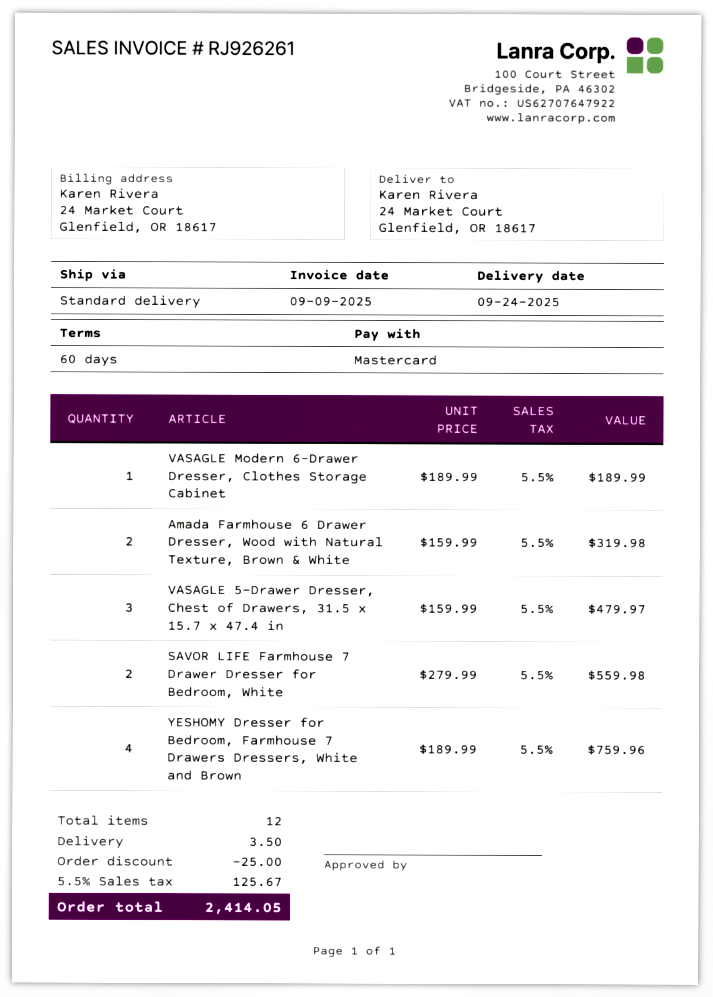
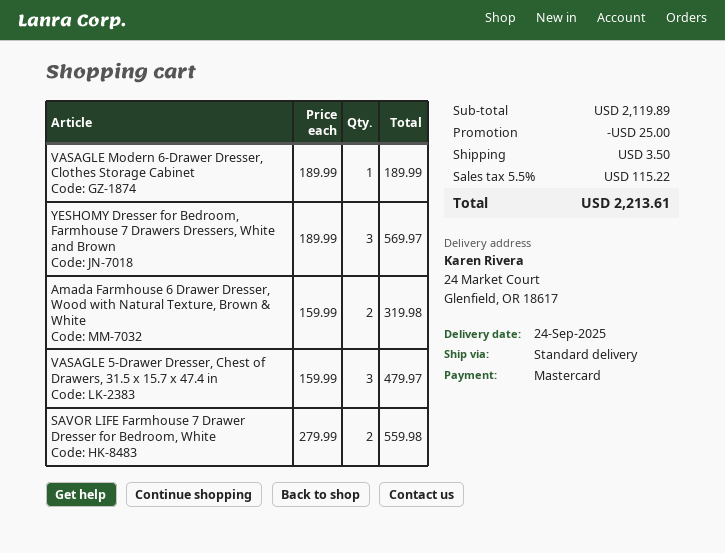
YESHOMY Dresser for Bedroom, Farmhouse 7 Drawers Dressers, White and Brown: 4 x 189.99 = 759.96 -> 3 x 189.99 = 569.97
tax: 5.5% = 125.67 -> 5.5% = 115.22
total: 2414.05 -> 2213.61

